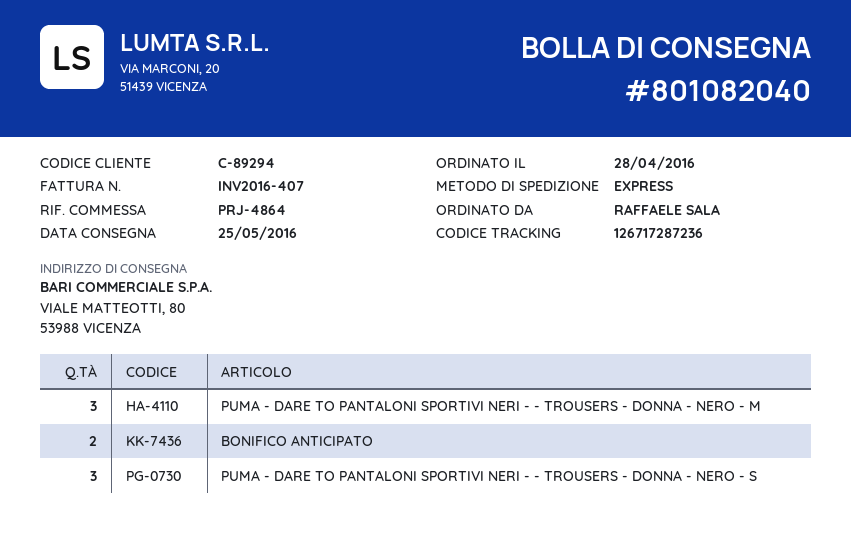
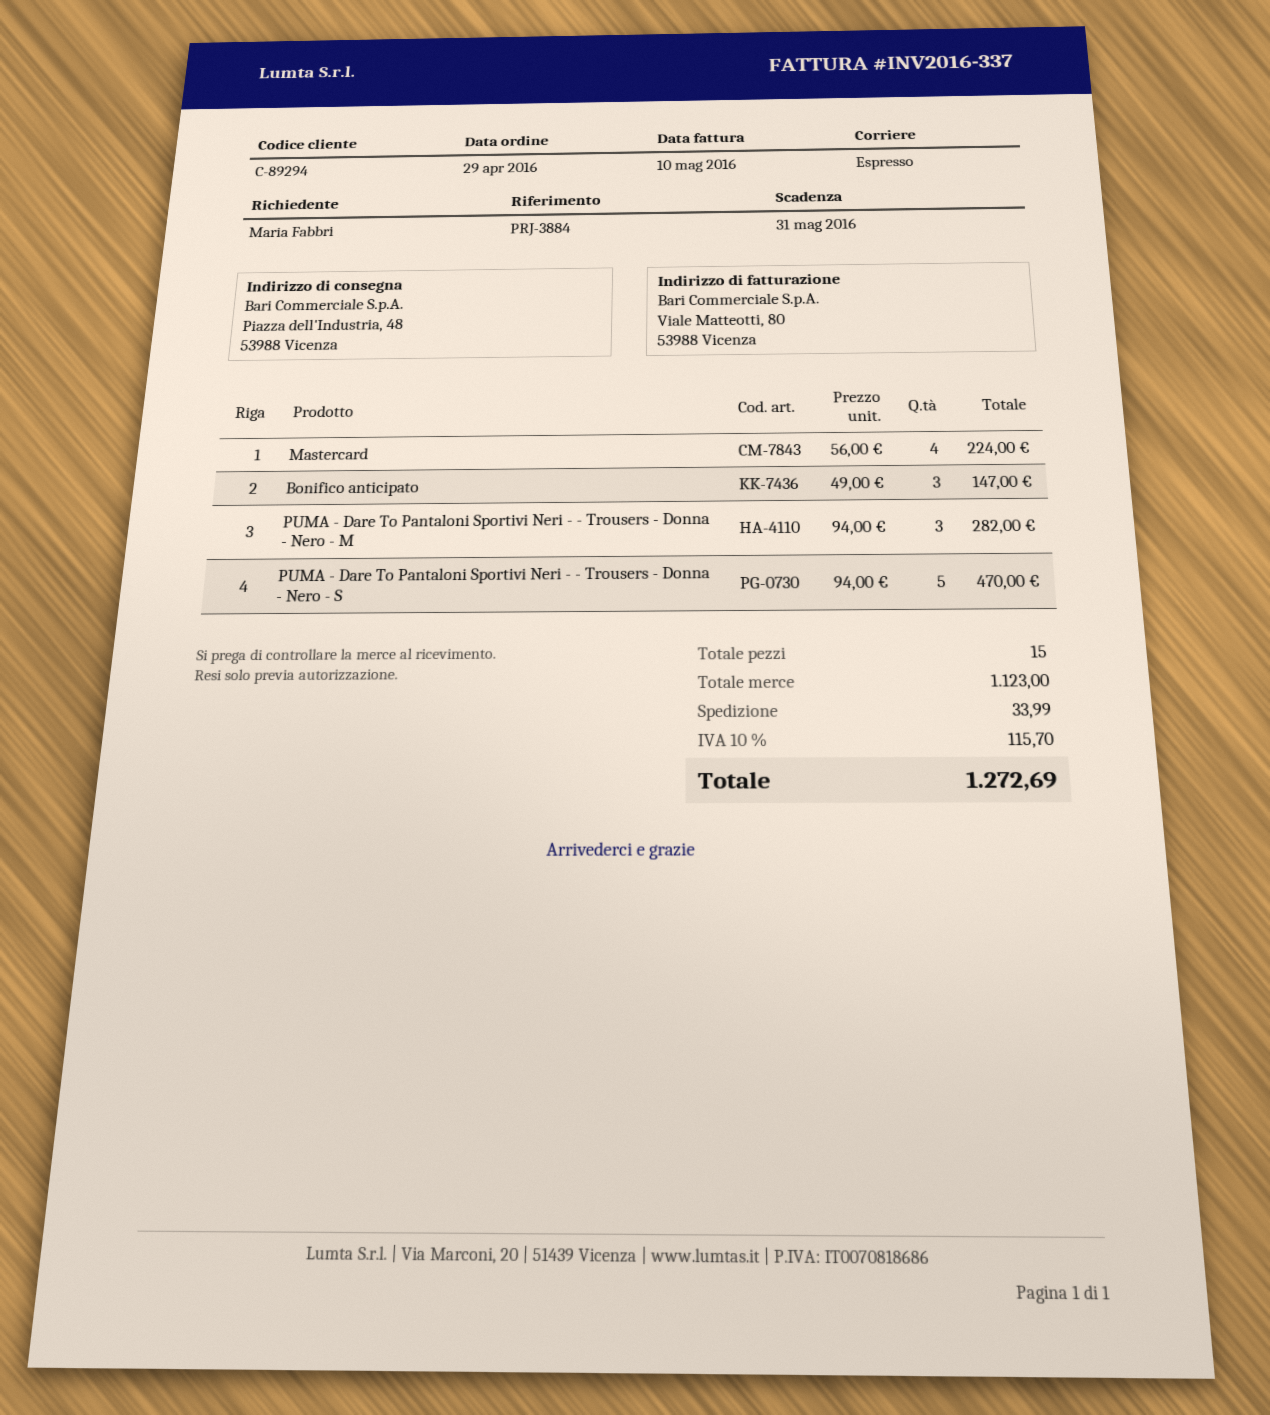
order date: 2016-04-28 -> 2016-04-29
invoice number: INV2016-407 -> INV2016-337
reference: PRJ-4864 -> PRJ-3884
ordered by: RAFFAELE SALA -> Maria Fabbri
ship to: VIALE MATTEOTTI, 80, 53988 VICENZA -> Piazza dell'Industria, 48, 53988 Vicenza
BONIFICO ANTICIPATO: 2 -> 3
PUMA - DARE TO PANTALONI SPORTIVI NERI - - TROUSERS - DONNA - NERO - S: 3 -> 5
Mastercard: none -> 4

